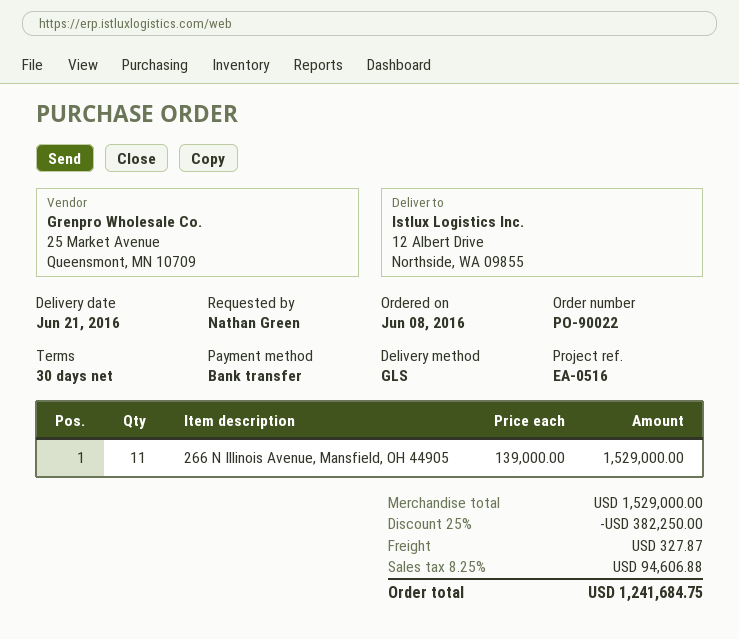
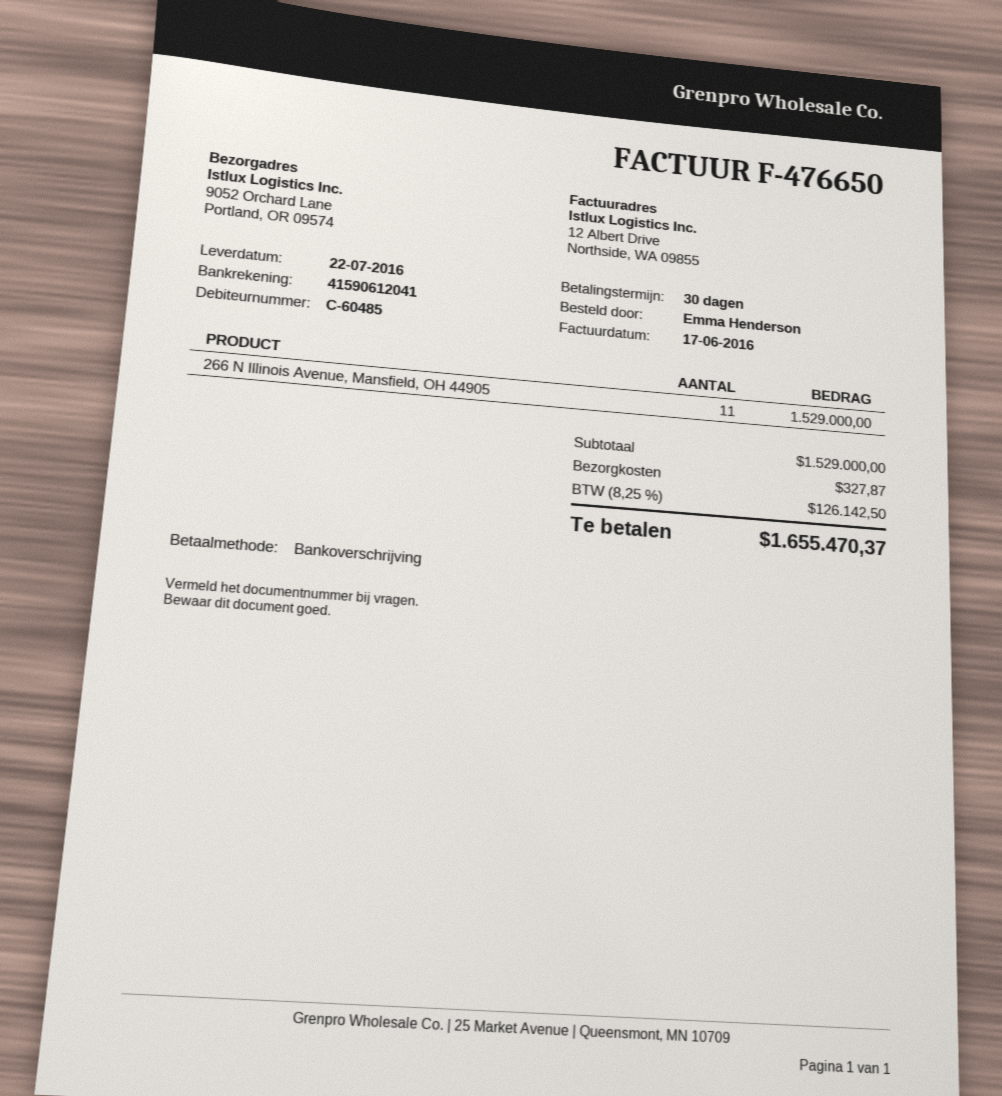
delivery date: 2016-06-21 -> 2016-07-22
ordered by: Nathan Green -> Emma Henderson
ship to: 12 Albert Drive, Northside, WA 09855 -> 9052 Orchard Lane, Portland, OR 09574
discount: 25% = 382250.00 -> none
tax: 8.25% = 94606.88 -> 8.25% = 126142.50
total: 1241684.75 -> 1655470.37

